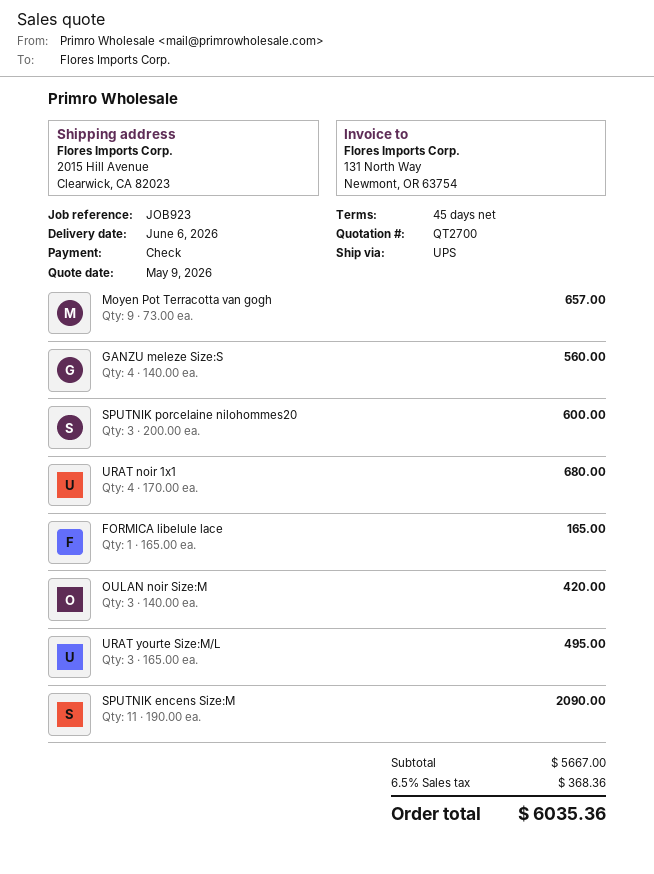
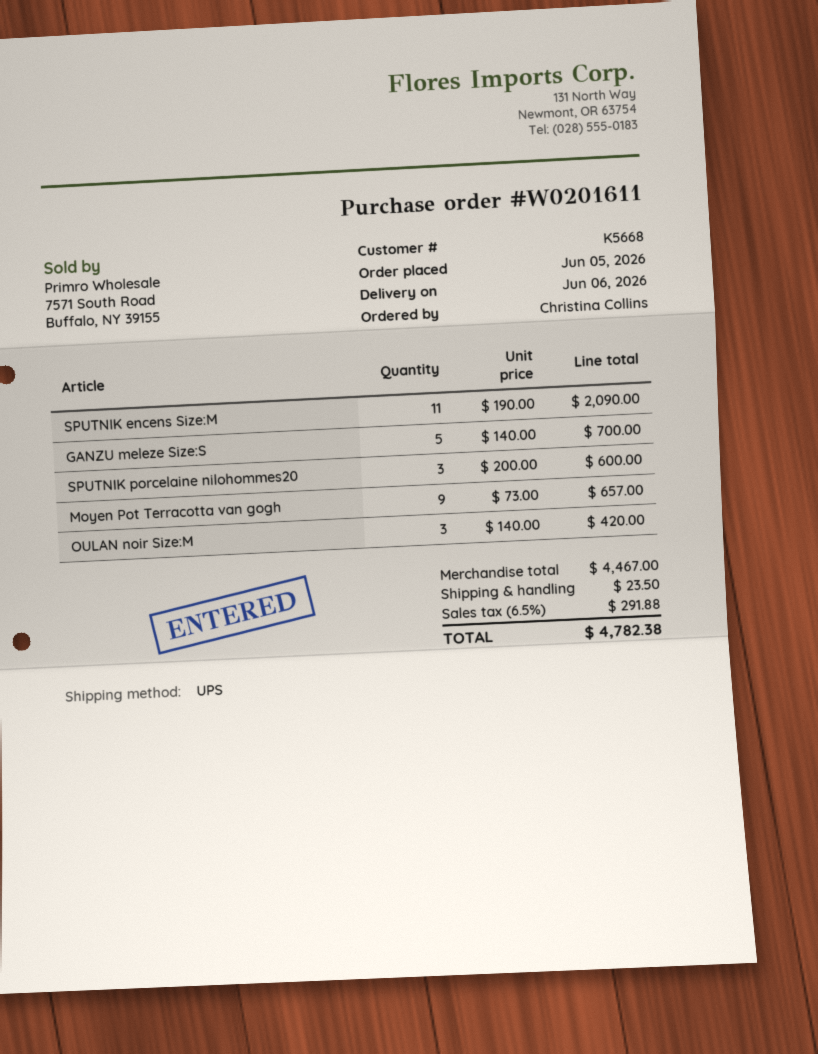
GANZU meleze Size:S: 4 x 140.00 = 560.00 -> 5 x 140.00 = 700.00
URAT noir 1x1: 4 x 170.00 = 680.00 -> none
FORMICA libelule lace: 1 x 165.00 = 165.00 -> none
URAT yourte Size:M/L: 3 x 165.00 = 495.00 -> none
subtotal: 5667.00 -> 4467.00
shipping: none -> 23.50
tax: 6.5% = 368.36 -> 6.5% = 291.88
total: 6035.36 -> 4782.38

